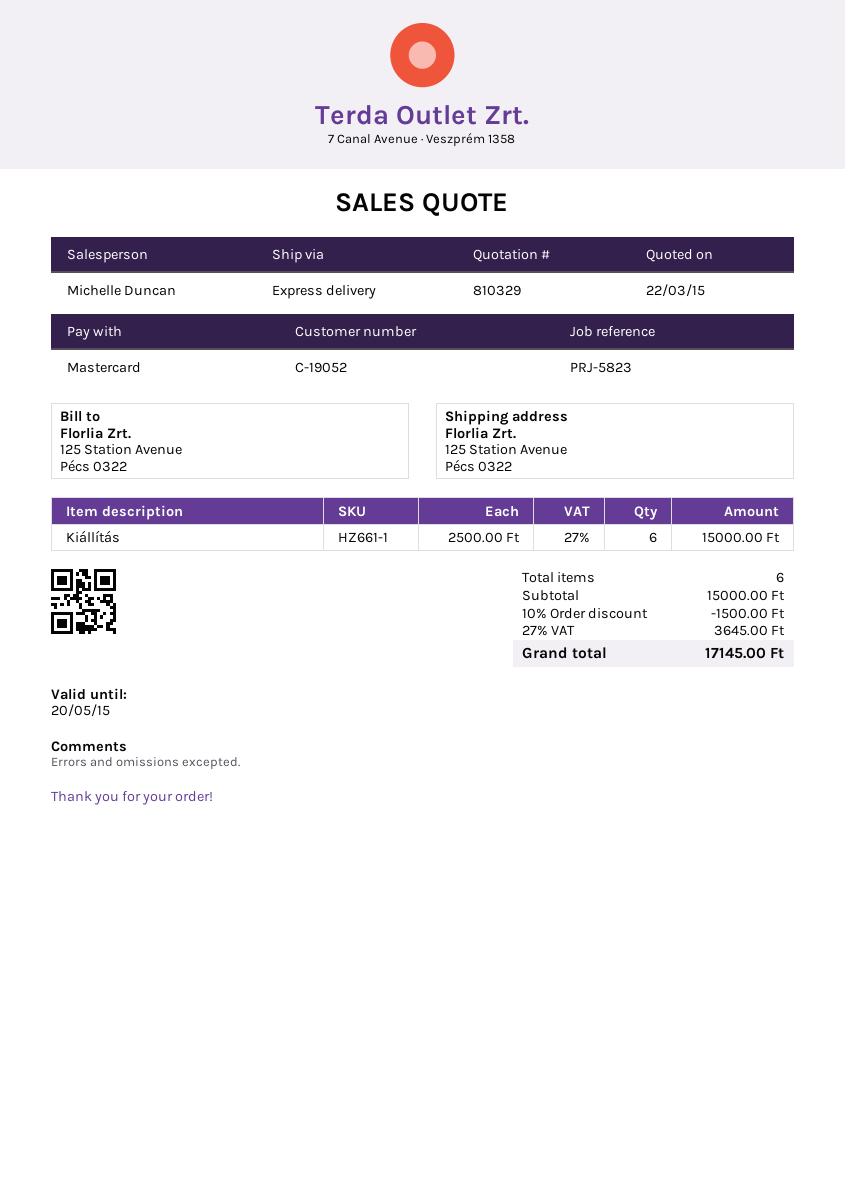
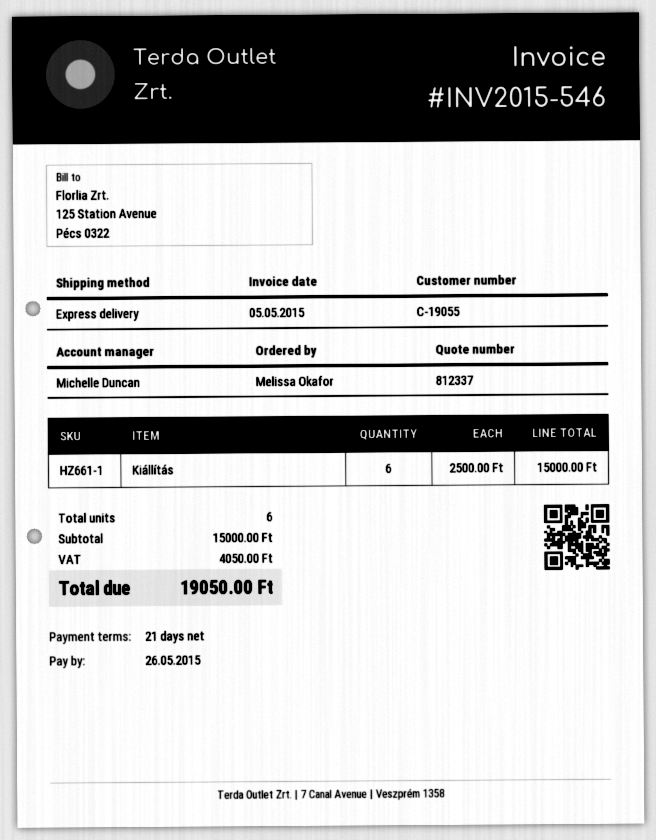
quote number: 810329 -> 812337
customer number: C-19052 -> C-19055
discount: 10% = 1500.00 -> none
tax: 3645.00 -> 4050.00
total: 17145.00 -> 19050.00

